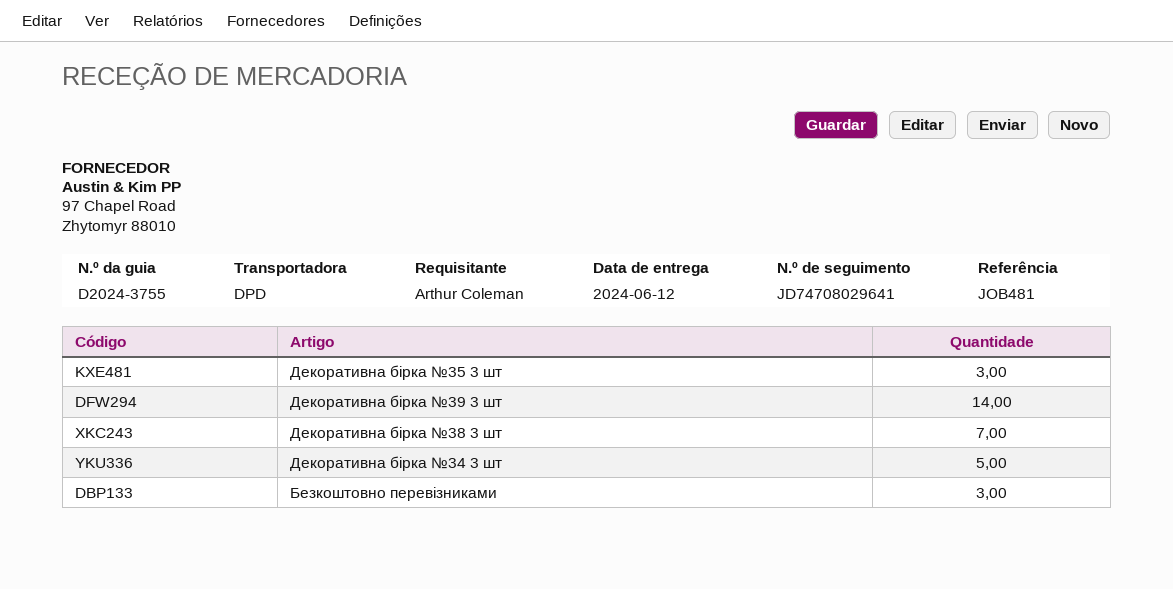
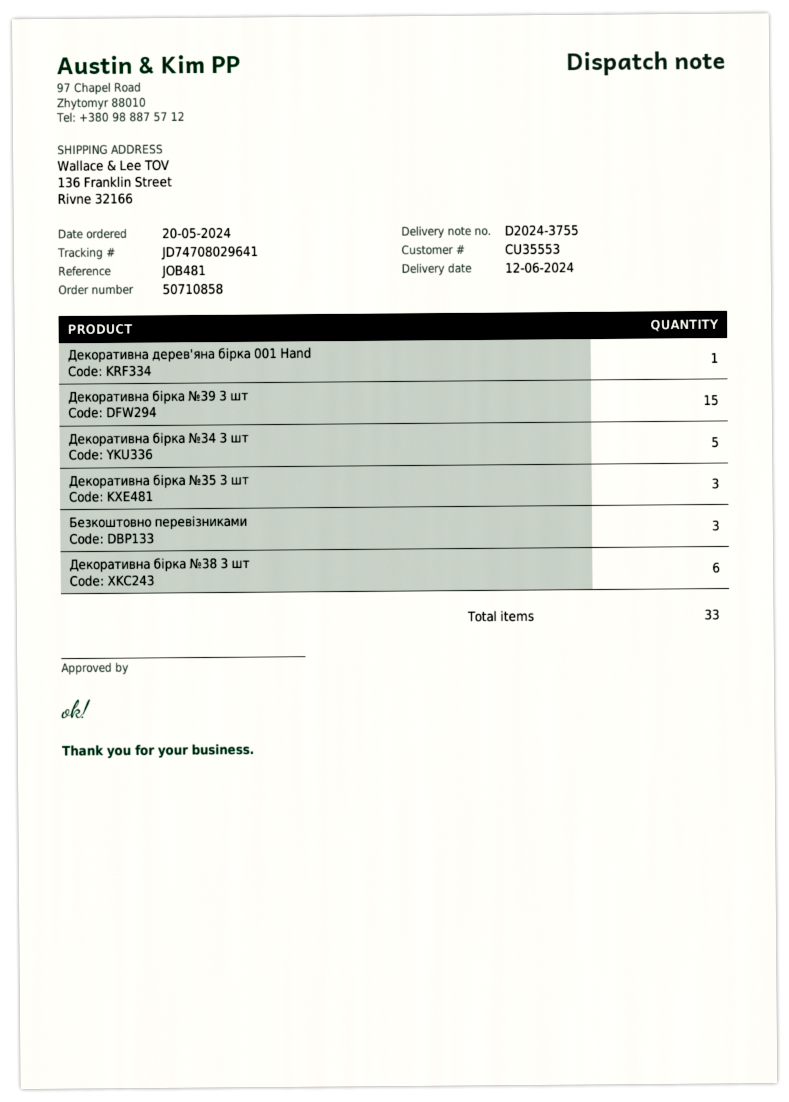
Декоративна бірка №39 3 шт: 14 -> 15
Декоративна бірка №38 3 шт: 7 -> 6
Декоративна дерев'яна бірка 001 Hand: none -> 1

